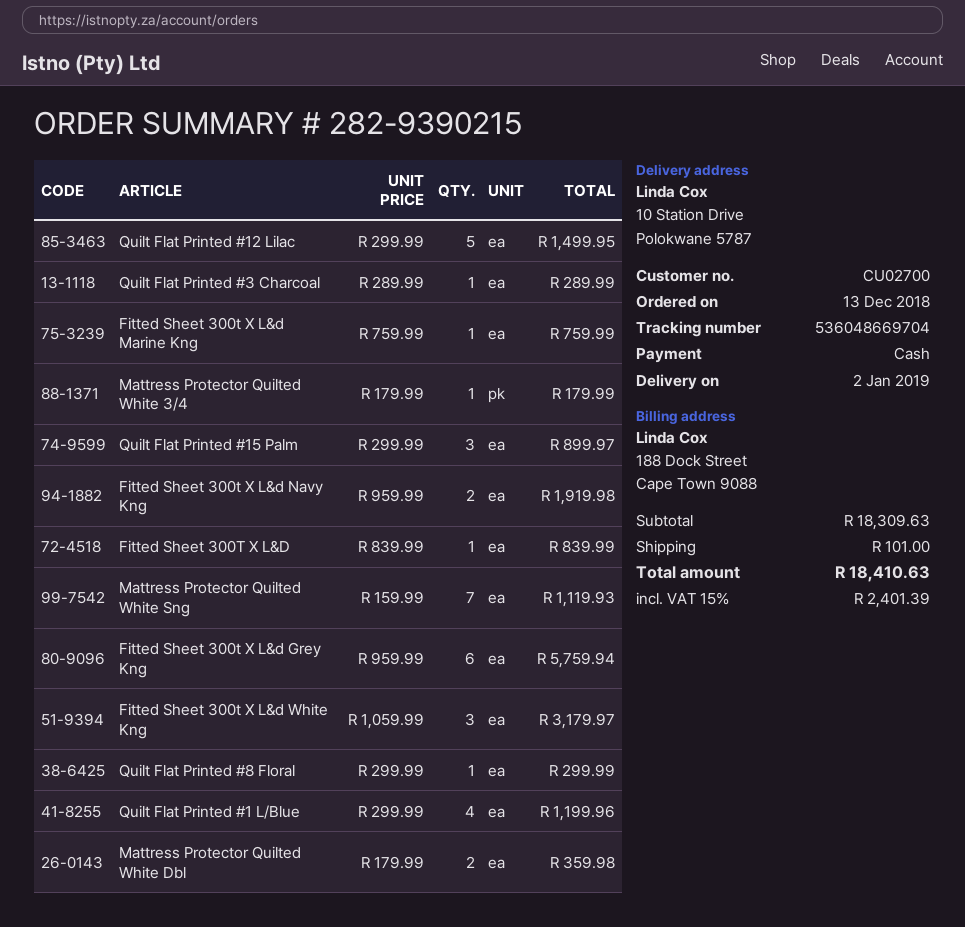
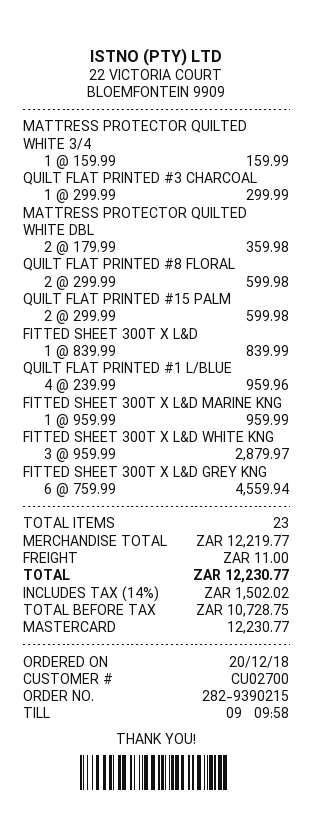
order date: 2018-12-13 -> 2018-12-20
payment method: cash -> Mastercard
Quilt Flat Printed #12 Lilac: 5 x 299.99 = 1499.95 -> none
Quilt Flat Printed #3 Charcoal: 1 x 289.99 = 289.99 -> 1 x 299.99 = 299.99
Fitted Sheet 300t X L&d Marine Kng: 1 x 759.99 = 759.99 -> 1 x 959.99 = 959.99
Mattress Protector Quilted White 3/4: 1 x 179.99 = 179.99 -> 1 x 159.99 = 159.99
Quilt Flat Printed #15 Palm: 3 x 299.99 = 899.97 -> 2 x 299.99 = 599.98
Fitted Sheet 300t X L&d Navy Kng: 2 x 959.99 = 1919.98 -> none
Mattress Protector Quilted White Sng: 7 x 159.99 = 1119.93 -> none
Fitted Sheet 300t X L&d Grey Kng: 6 x 959.99 = 5759.94 -> 6 x 759.99 = 4559.94
Fitted Sheet 300t X L&d White Kng: 3 x 1059.99 = 3179.97 -> 3 x 959.99 = 2879.97
Quilt Flat Printed #8 Floral: 1 x 299.99 = 299.99 -> 2 x 299.99 = 599.98
Quilt Flat Printed #1 L/Blue: 4 x 299.99 = 1199.96 -> 4 x 239.99 = 959.96
subtotal: 18309.63 -> 12219.77
shipping: 101.00 -> 11.00
tax: 15% = 2401.39 -> 14% = 1502.02
total: 18410.63 -> 12230.77

